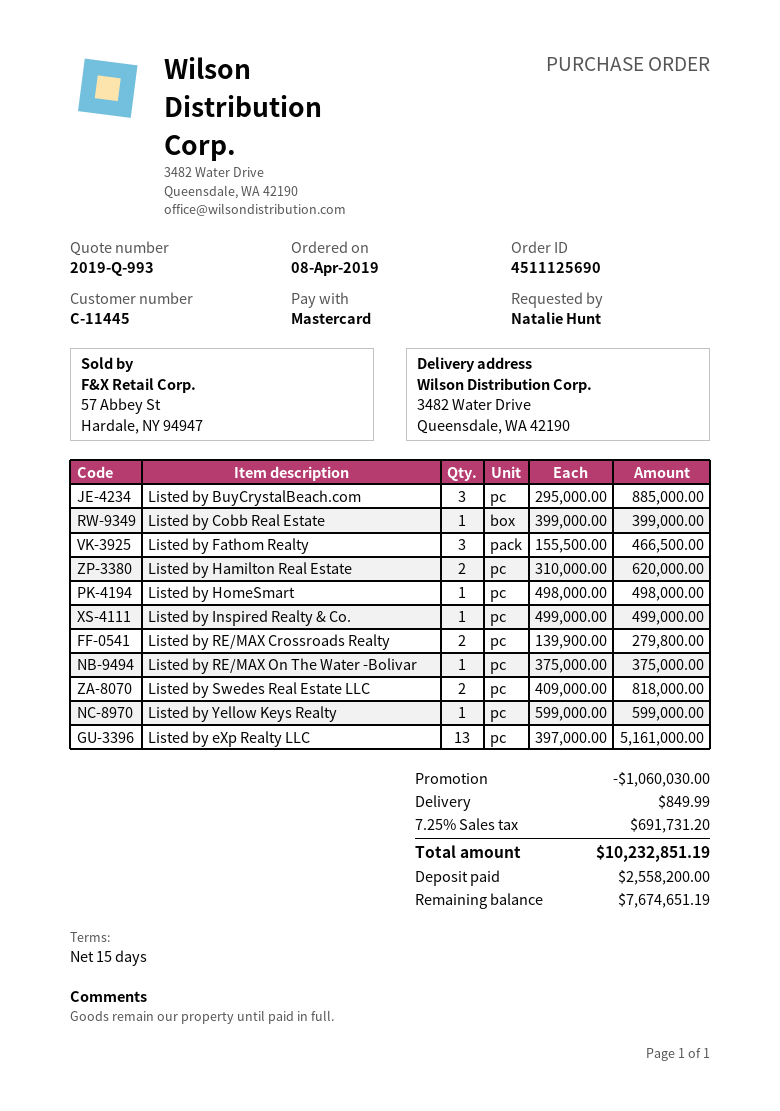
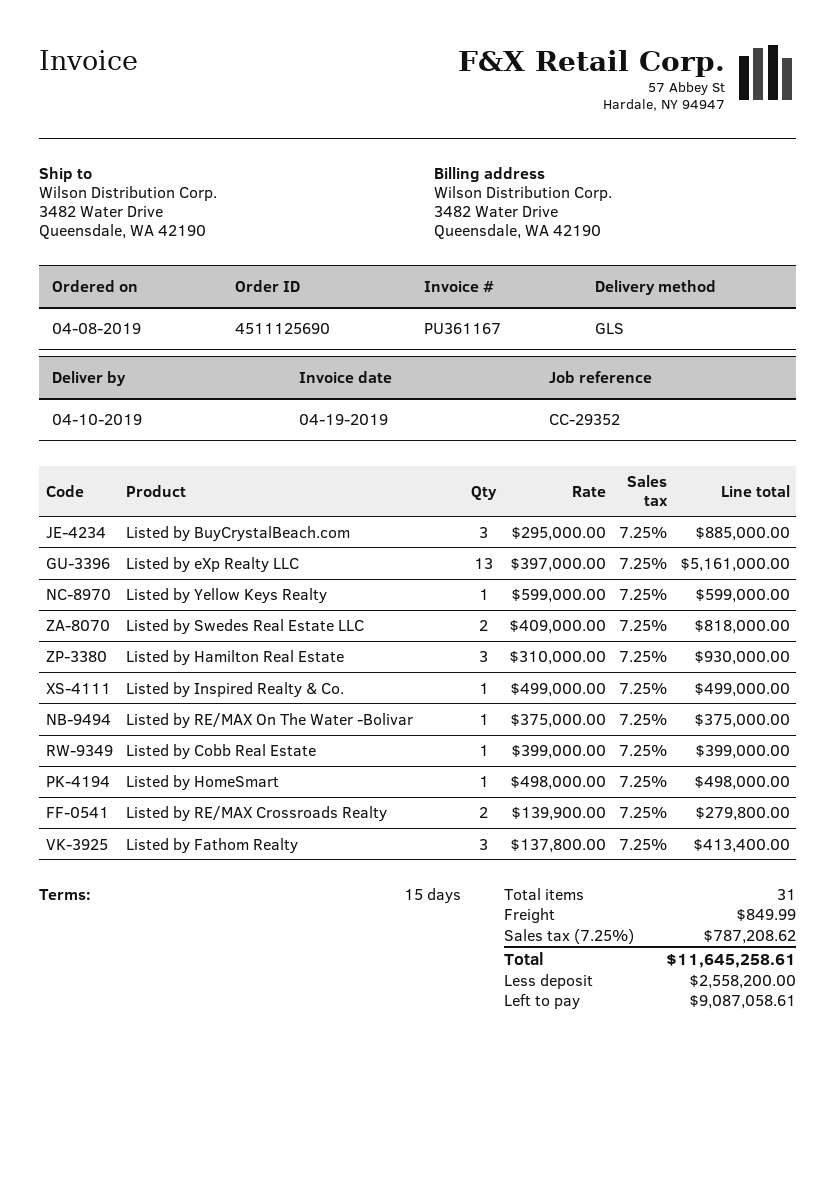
Listed by Fathom Realty: 3 x 155500.00 = 466500.00 -> 3 x 137800.00 = 413400.00
Listed by Hamilton Real Estate: 2 x 310000.00 = 620000.00 -> 3 x 310000.00 = 930000.00
discount: 1060030.00 -> none
tax: 7.25% = 691731.20 -> 7.25% = 787208.62
total: 10232851.19 -> 11645258.61
balance: 7674651.19 -> 9087058.61

